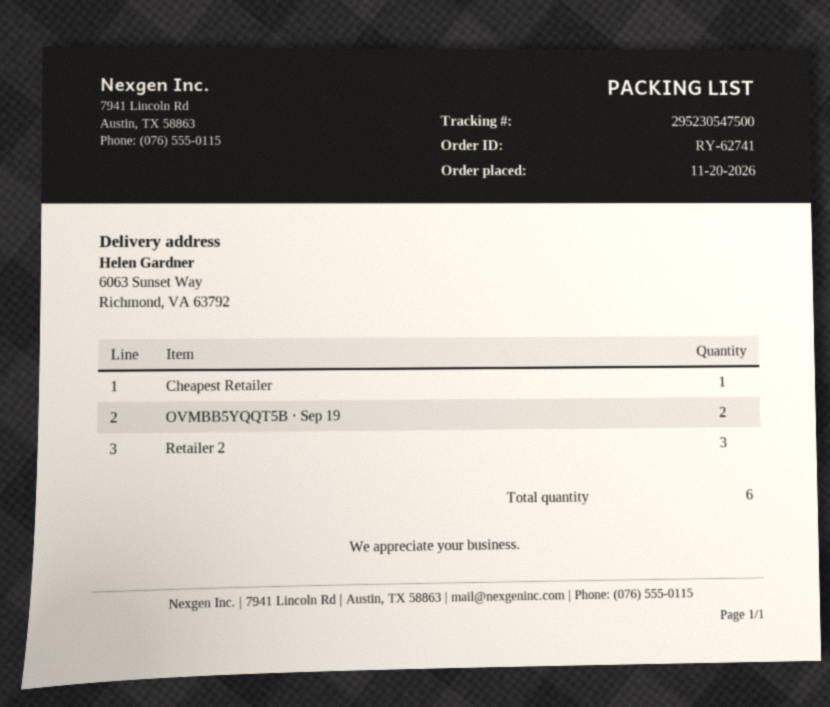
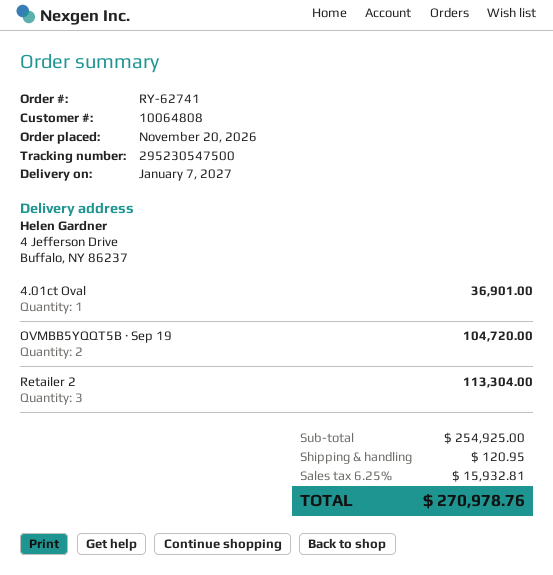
ship to: 6063 Sunset Way, Richmond, VA 63792 -> 4 Jefferson Drive, Buffalo, NY 86237
Cheapest Retailer: 1 -> none
4.01ct Oval: none -> 1

